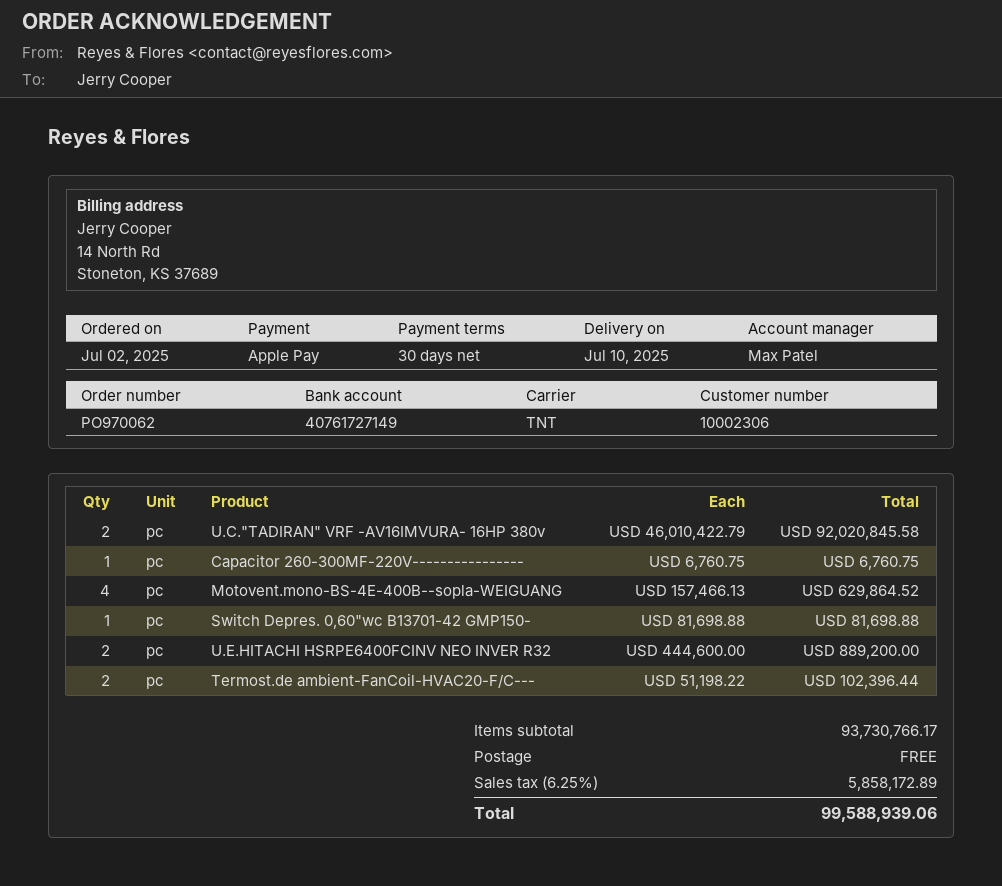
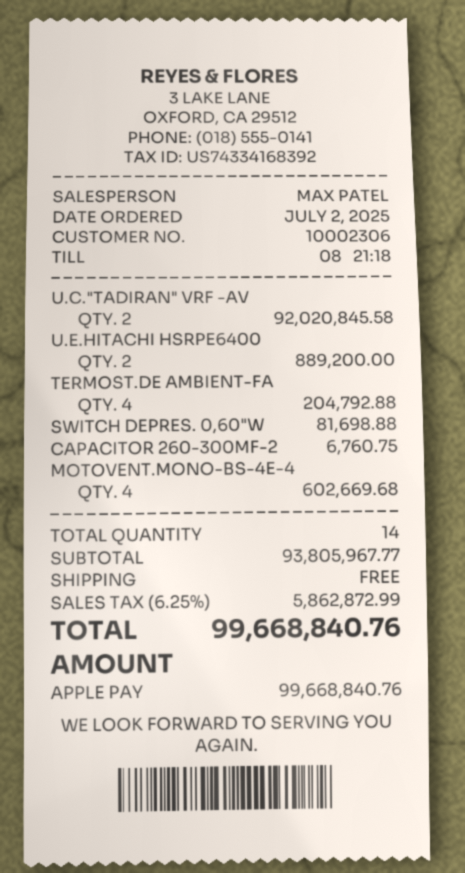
Motovent.mono-BS-4E-400B--sopla-WEIGUANG: 4 for 629864.52 -> 4 for 602669.68
Termost.de ambient-FanCoil-HVAC20-F/C---: 2 for 102396.44 -> 4 for 204792.88
subtotal: 93730766.17 -> 93805967.77
tax: 6.25% = 5858172.89 -> 6.25% = 5862872.99
total: 99588939.06 -> 99668840.76

